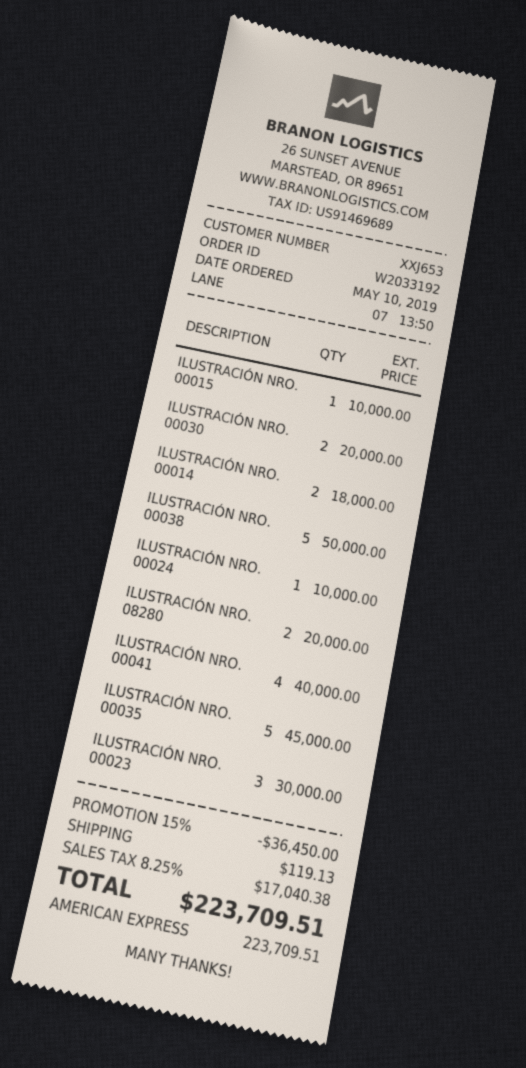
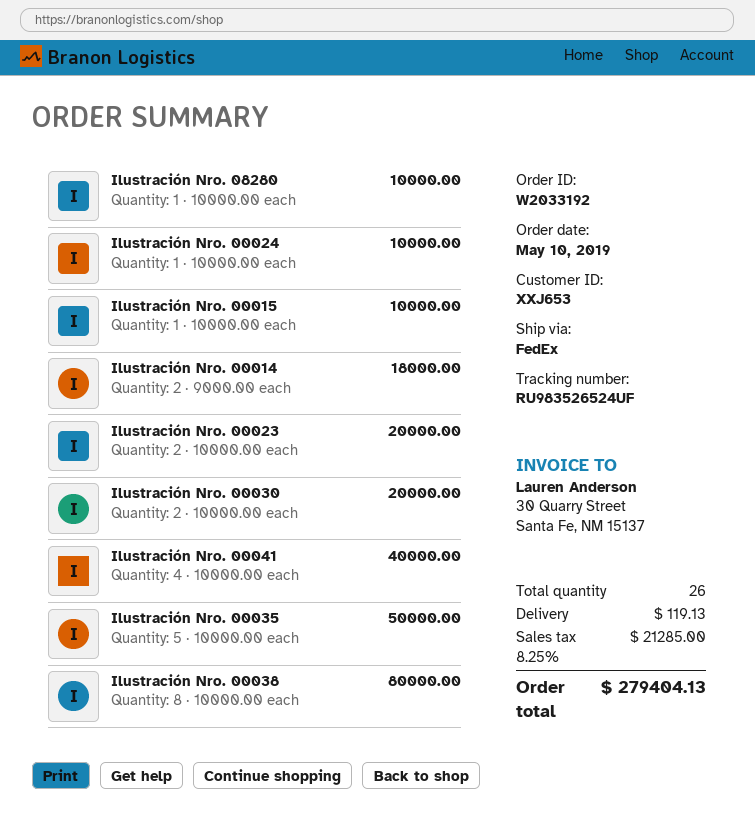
ILUSTRACIÓN NRO. 00038: 5 for 50000.00 -> 8 for 80000.00
ILUSTRACIÓN NRO. 08280: 2 for 20000.00 -> 1 for 10000.00
ILUSTRACIÓN NRO. 00035: 5 for 45000.00 -> 5 for 50000.00
ILUSTRACIÓN NRO. 00023: 3 for 30000.00 -> 2 for 20000.00
discount: 15% = 36450.00 -> none
tax: 8.25% = 17040.38 -> 8.25% = 21285.00
total: 223709.51 -> 279404.13

